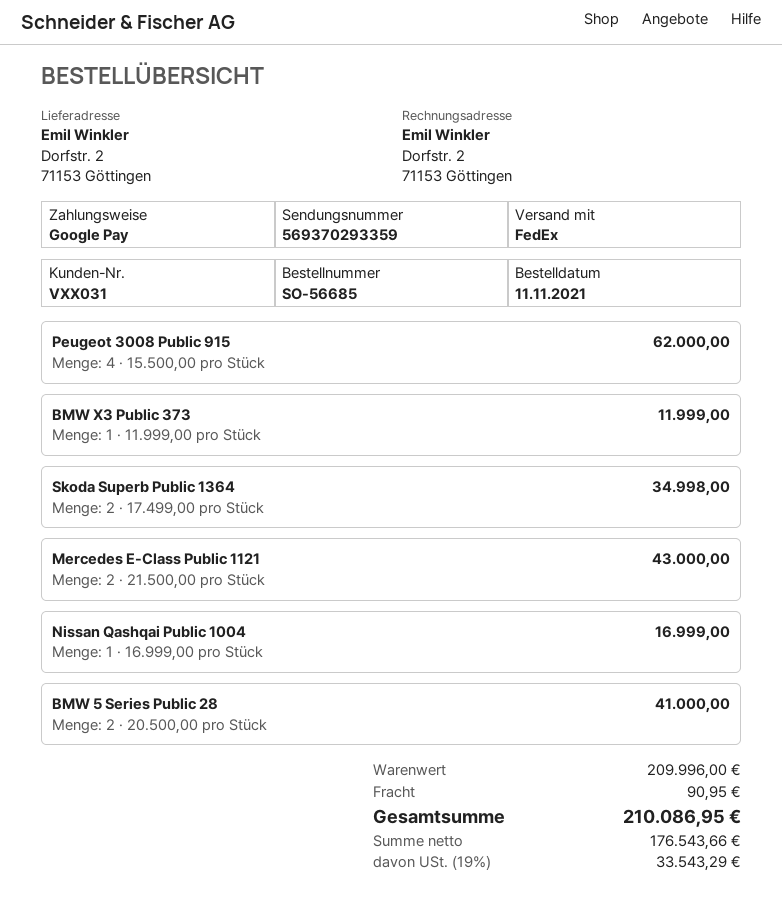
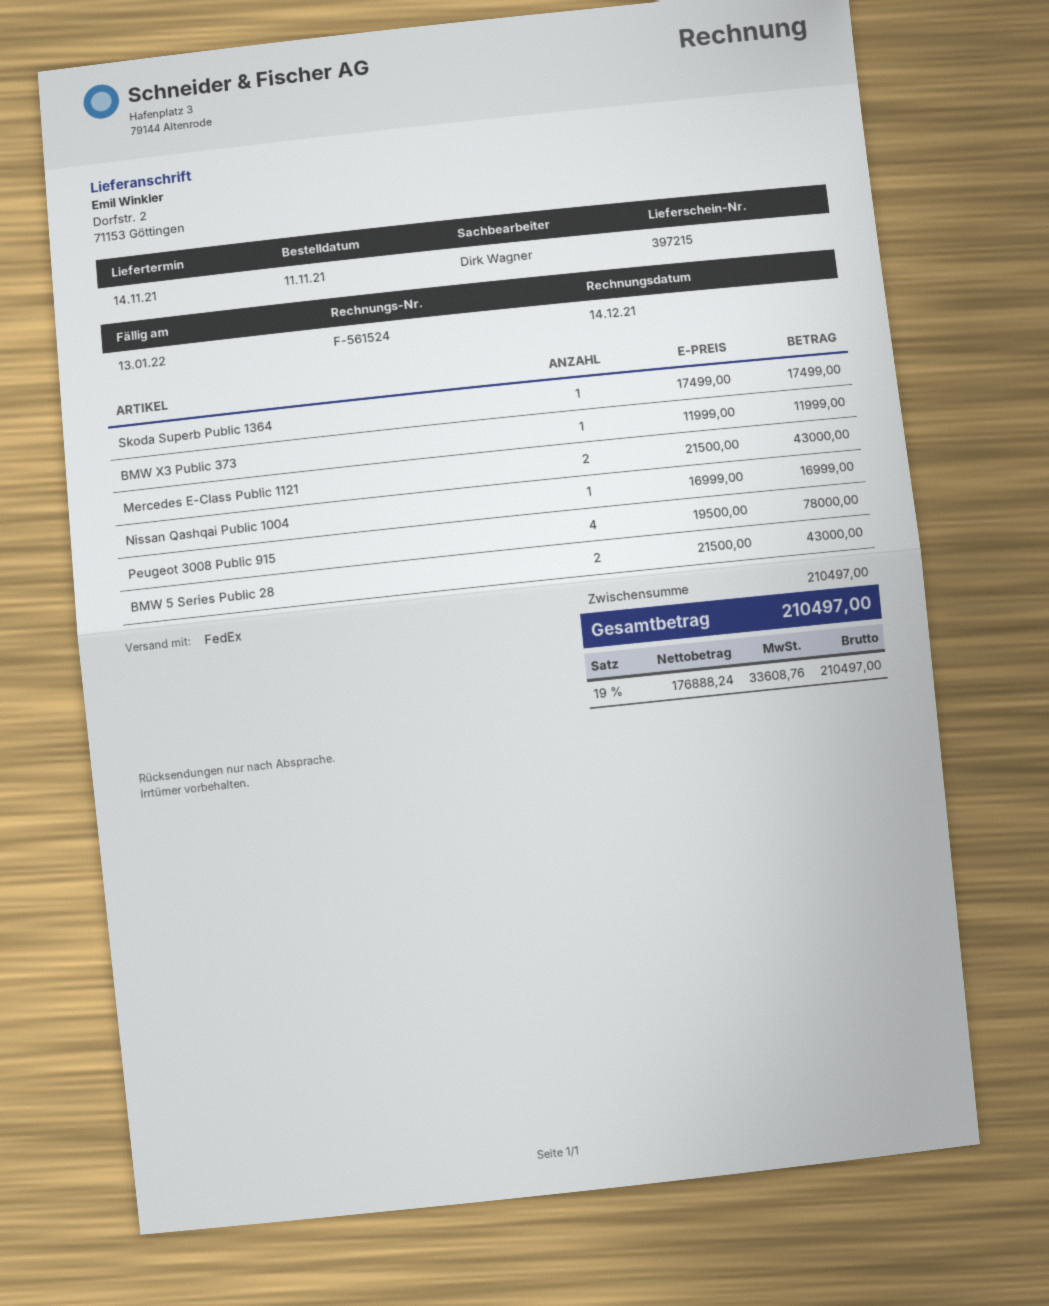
Peugeot 3008 Public 915: 4 x 15500.00 = 62000.00 -> 4 x 19500.00 = 78000.00
Skoda Superb Public 1364: 2 x 17499.00 = 34998.00 -> 1 x 17499.00 = 17499.00
BMW 5 Series Public 28: 2 x 20500.00 = 41000.00 -> 2 x 21500.00 = 43000.00
subtotal: 209996.00 -> 210497.00
shipping: 90.95 -> none
net: 176543.66 -> 176888.24
tax: 19% = 33543.29 -> 19% = 33608.76
total: 210086.95 -> 210497.00

